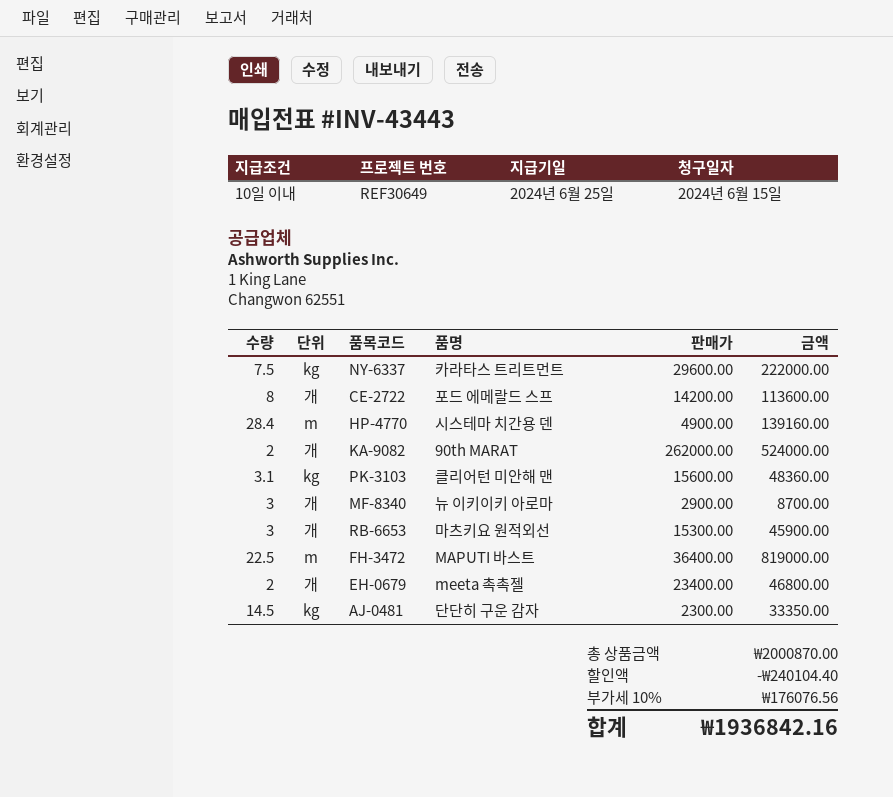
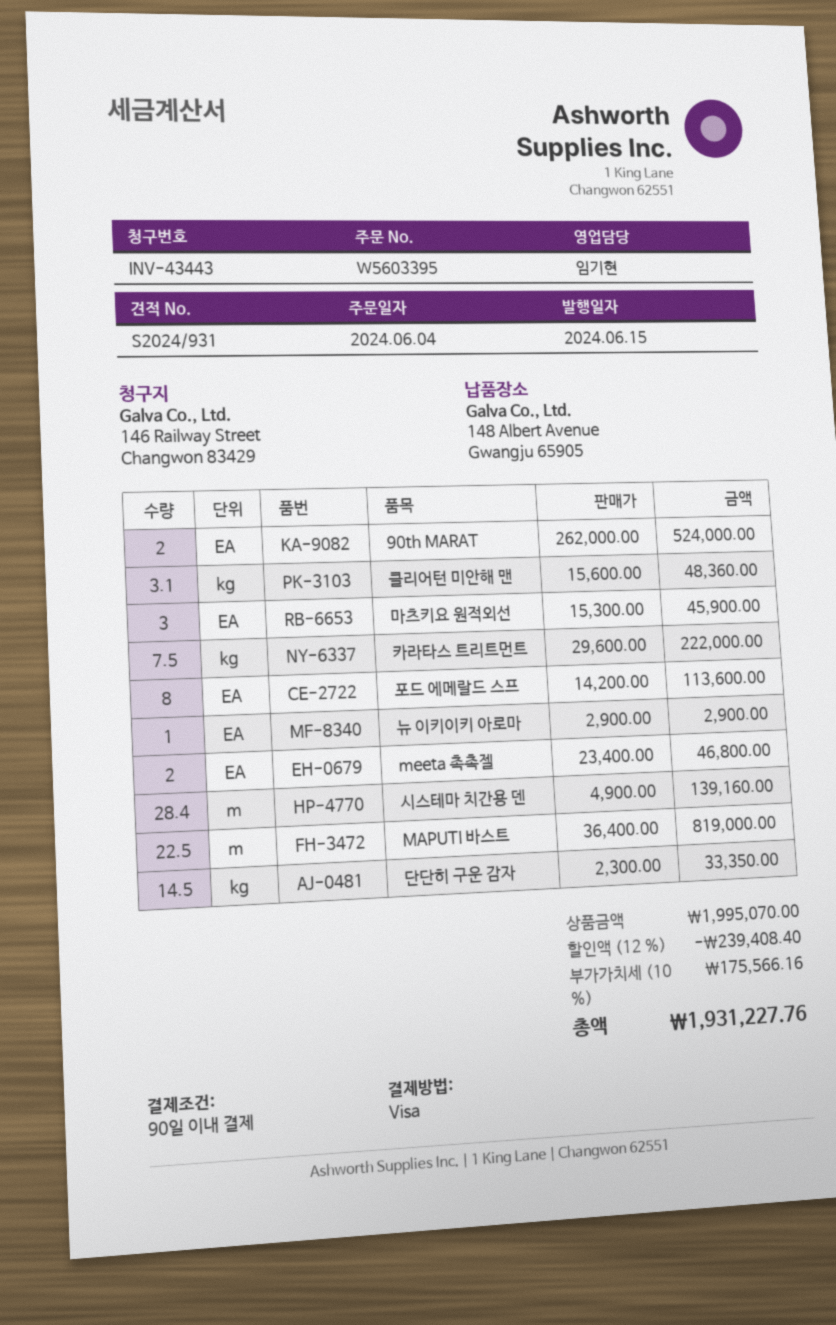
payment terms: 10 days -> 90 days
뉴 이키이키 아로마: 3 x 2900.00 = 8700.00 -> 1 x 2900.00 = 2900.00
subtotal: 2000870.00 -> 1995070.00
discount: 240104.40 -> 239408.40
tax: 10% = 176076.56 -> 10% = 175566.16
total: 1936842.16 -> 1931227.76

